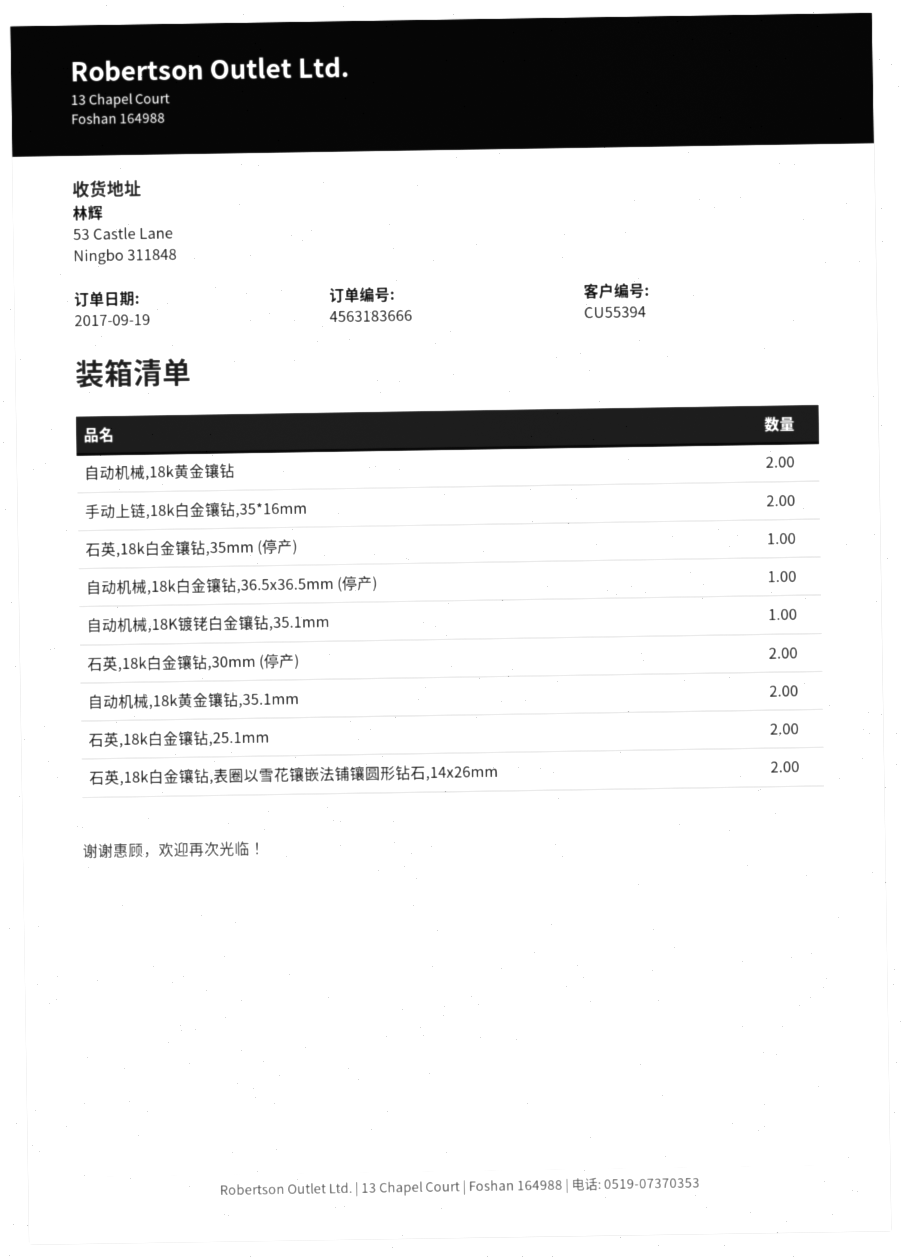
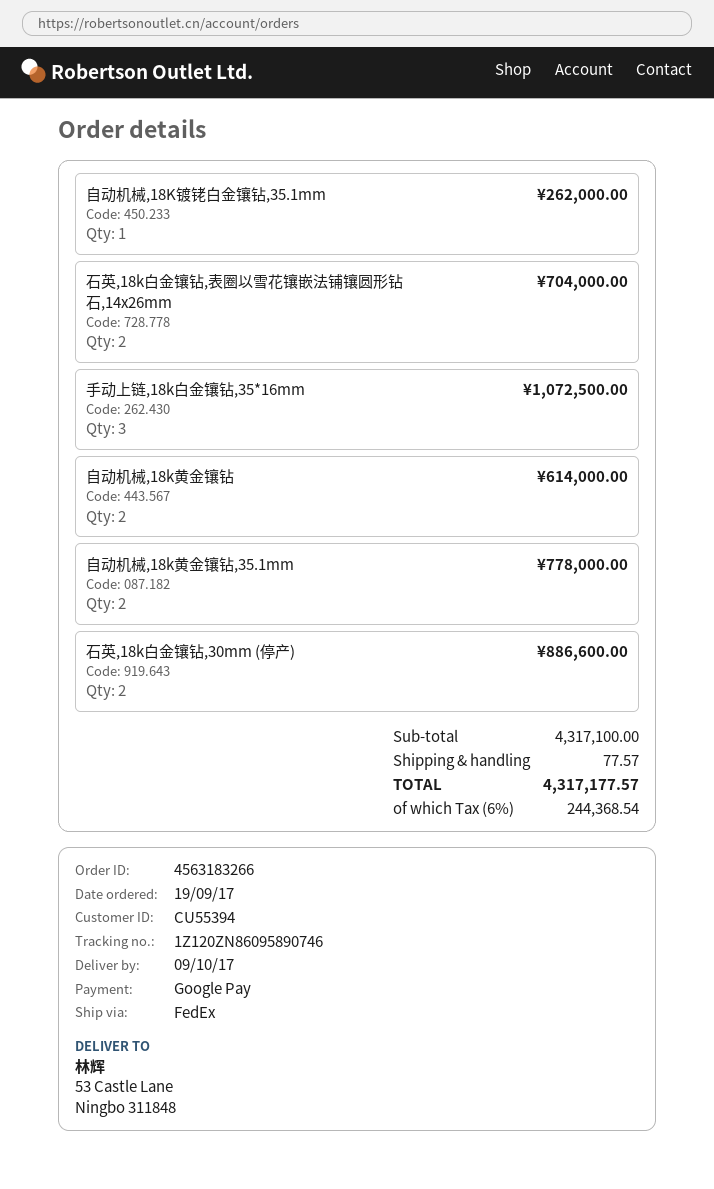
order number: 4563183666 -> 4563183266
手动上链,18k白金镶钻,35*16mm: 2 -> 3
石英,18k白金镶钻,35mm (停产): 1 -> none
自动机械,18k白金镶钻,36.5x36.5mm (停产): 1 -> none
石英,18k白金镶钻,25.1mm: 2 -> none

